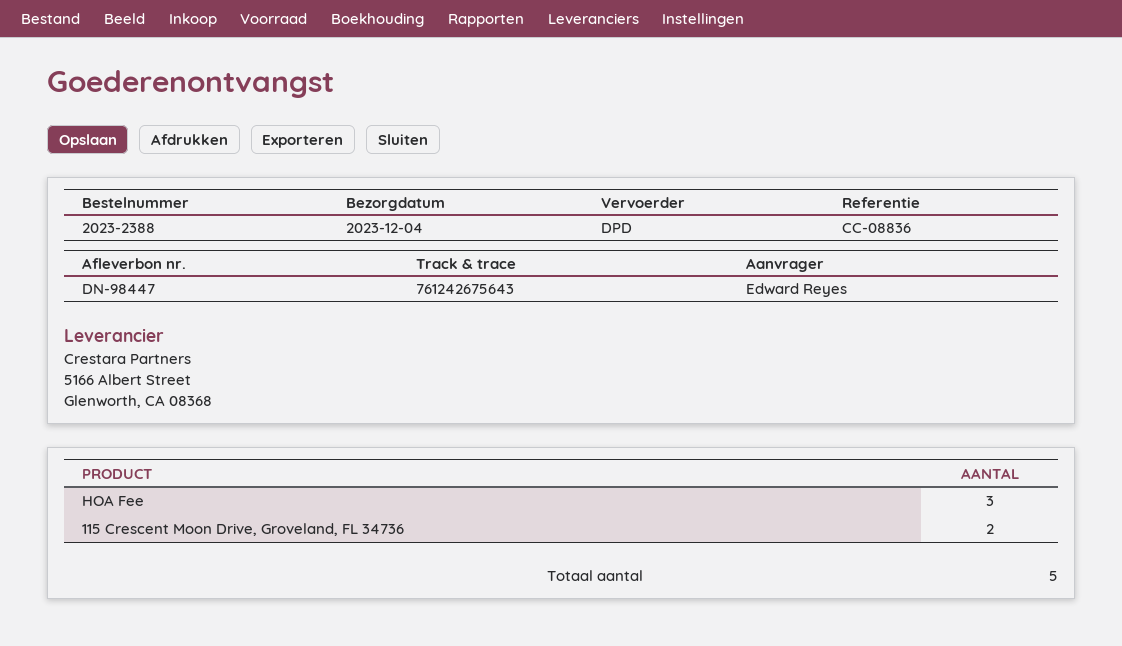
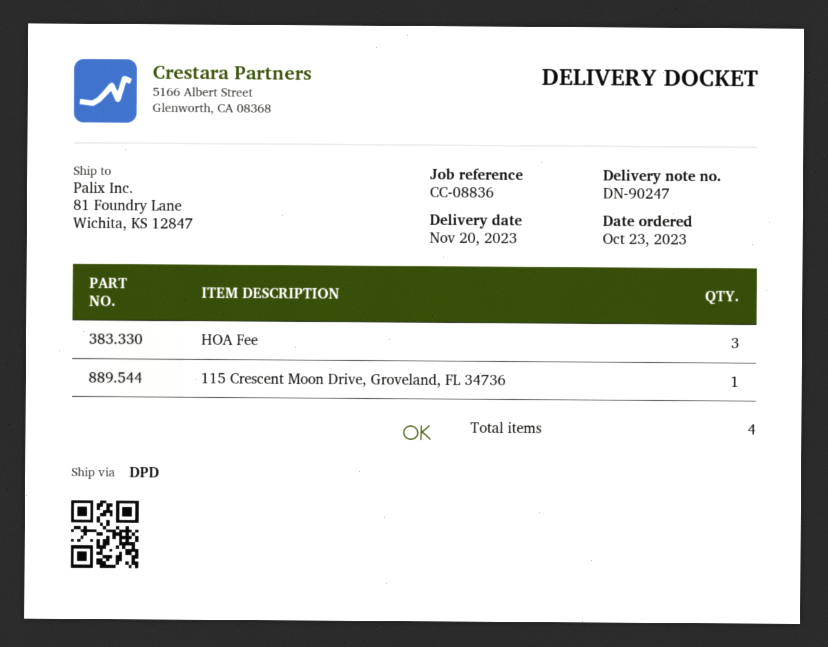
delivery note number: DN-98447 -> DN-90247
delivery date: 2023-12-04 -> 2023-11-20
115 Crescent Moon Drive, Groveland, FL 34736: 2 -> 1
total quantity: 5 -> 4

